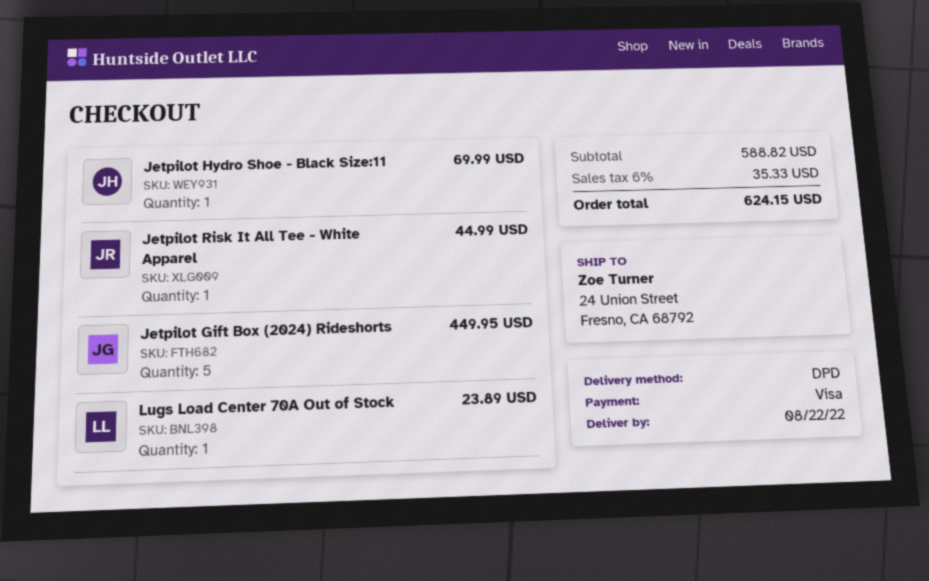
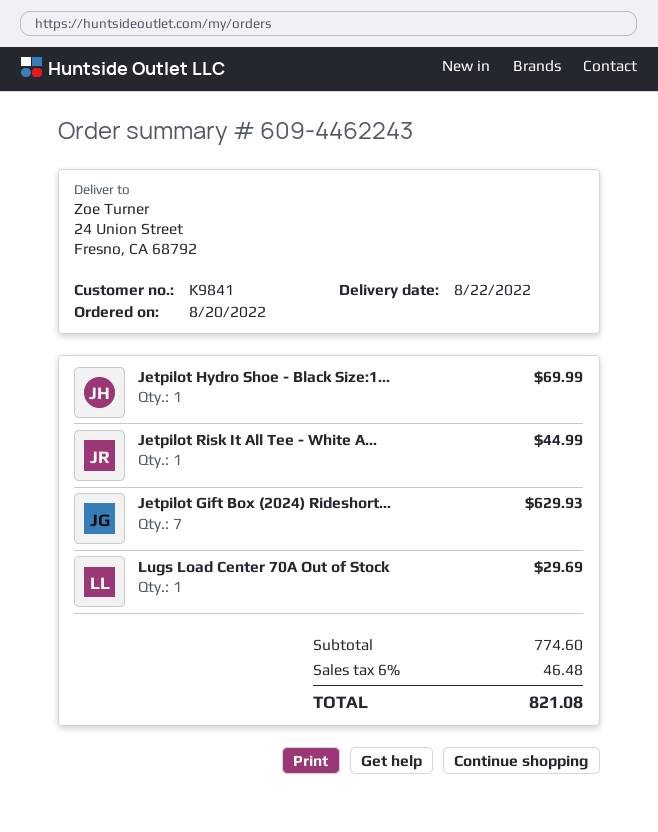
Jetpilot Gift Box (2024) Rideshorts: 5 for 449.95 -> 7 for 629.93
Lugs Load Center 70A Out of Stock: 1 for 23.89 -> 1 for 29.69
subtotal: 588.82 -> 774.60
tax: 6% = 35.33 -> 6% = 46.48
total: 624.15 -> 821.08

